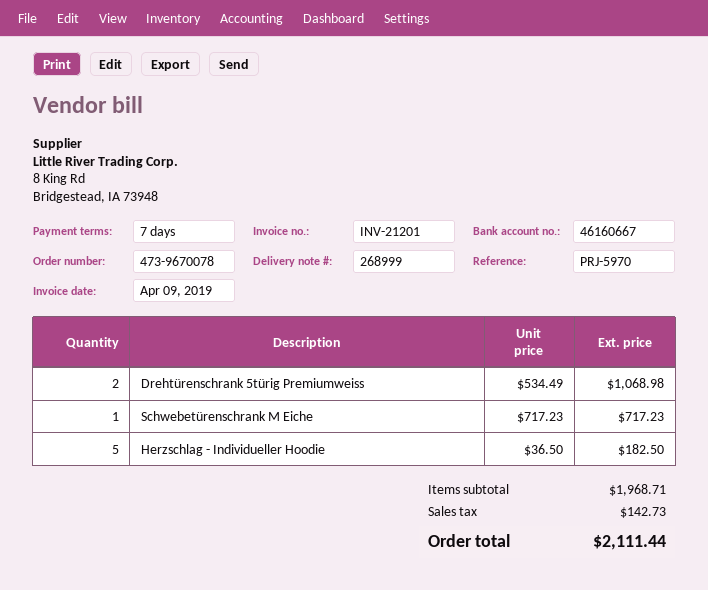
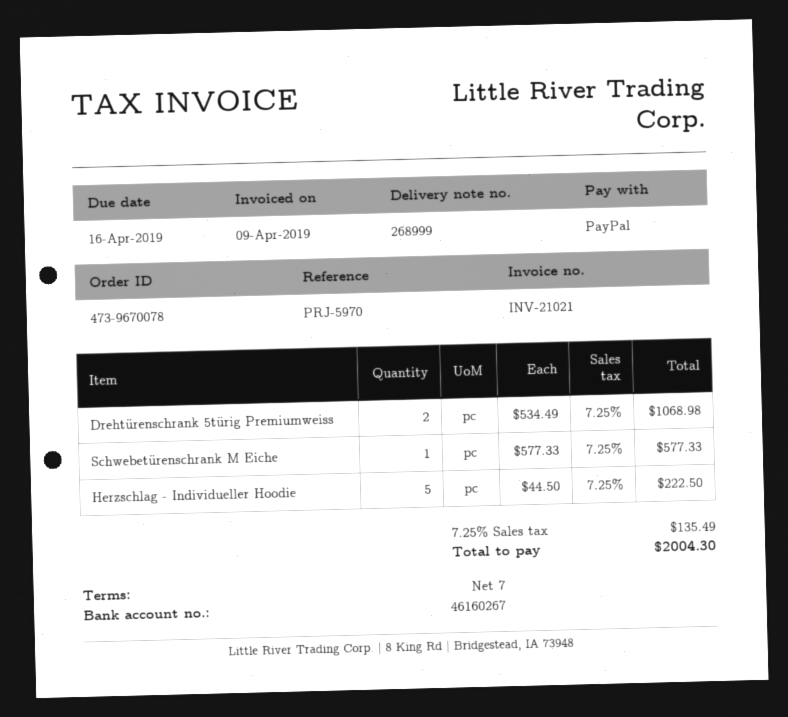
invoice number: INV-21201 -> INV-21021
bank account: 46160667 -> 46160267
Schwebetürenschrank M Eiche: 1 x 717.23 = 717.23 -> 1 x 577.33 = 577.33
Herzschlag - Individueller Hoodie: 5 x 36.50 = 182.50 -> 5 x 44.50 = 222.50
tax: 142.73 -> 135.49
total: 2111.44 -> 2004.30

